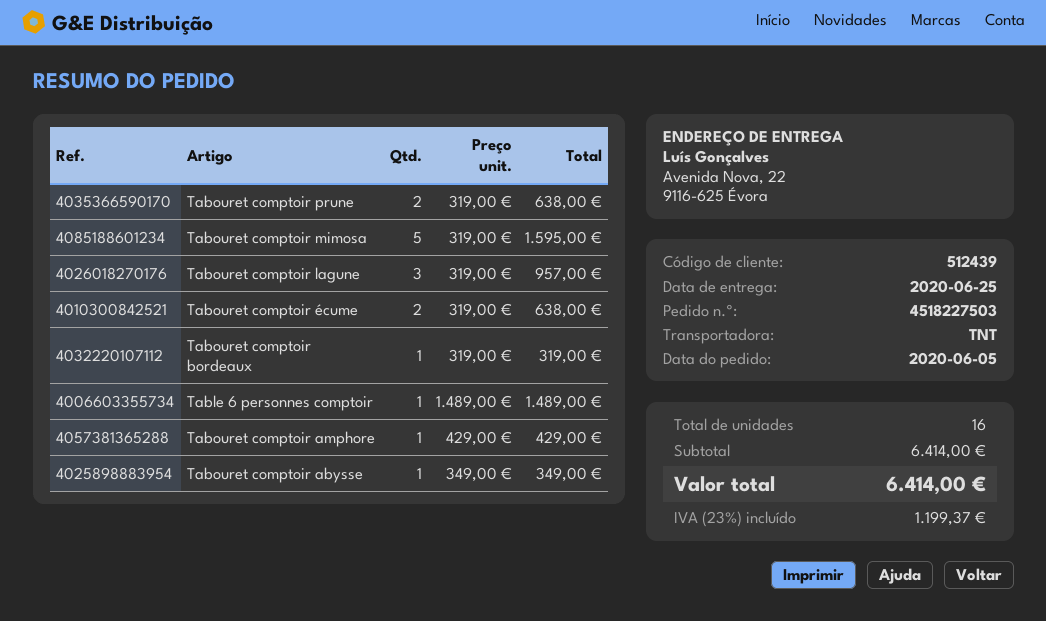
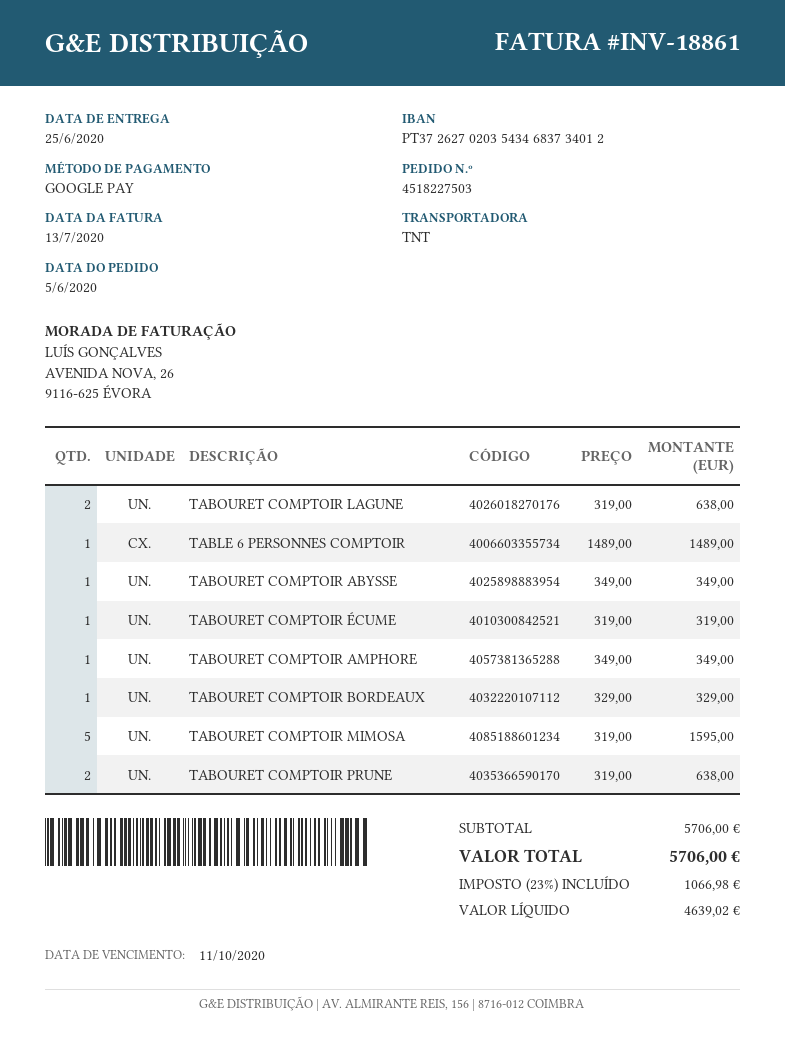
Tabouret comptoir lagune: 3 x 319.00 = 957.00 -> 2 x 319.00 = 638.00
Tabouret comptoir écume: 2 x 319.00 = 638.00 -> 1 x 319.00 = 319.00
Tabouret comptoir bordeaux: 1 x 319.00 = 319.00 -> 1 x 329.00 = 329.00
Tabouret comptoir amphore: 1 x 429.00 = 429.00 -> 1 x 349.00 = 349.00
subtotal: 6414.00 -> 5706.00
tax: 23% = 1199.37 -> 23% = 1066.98
total: 6414.00 -> 5706.00

